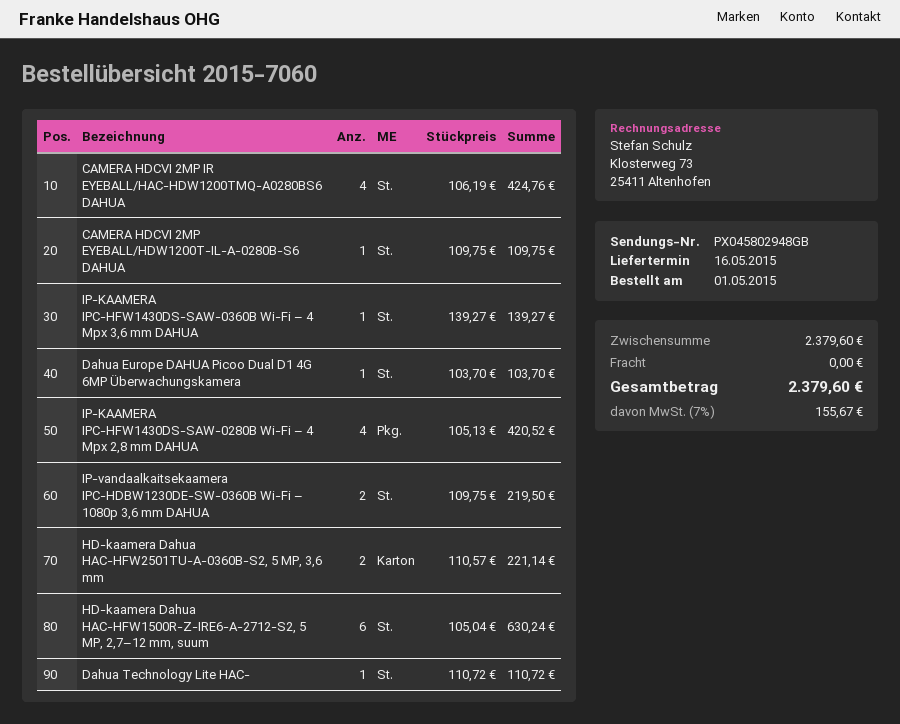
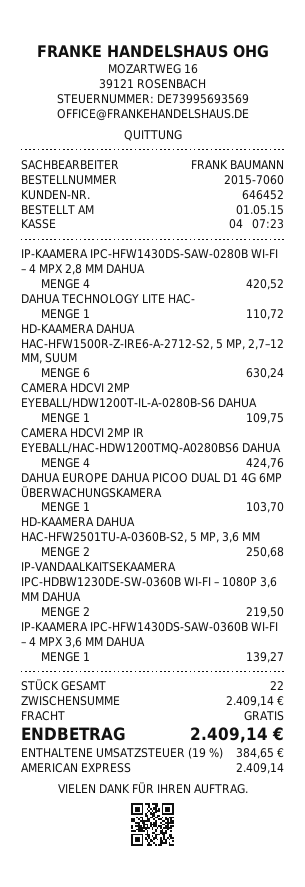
HD-kaamera Dahua HAC-HFW2501TU-A-0360B-S2, 5 MP, 3,6 mm: 2 for 221.14 -> 2 for 250.68
subtotal: 2379.60 -> 2409.14
tax: 7% = 155.67 -> 19% = 384.65
total: 2379.60 -> 2409.14

